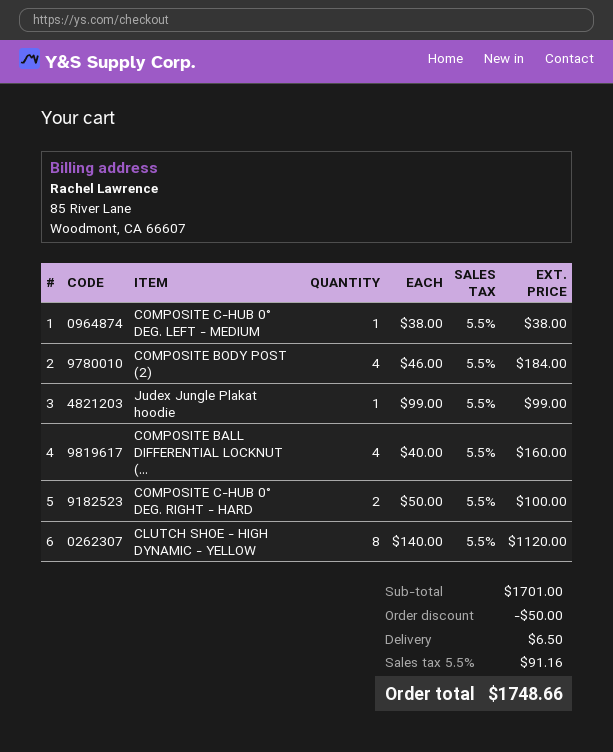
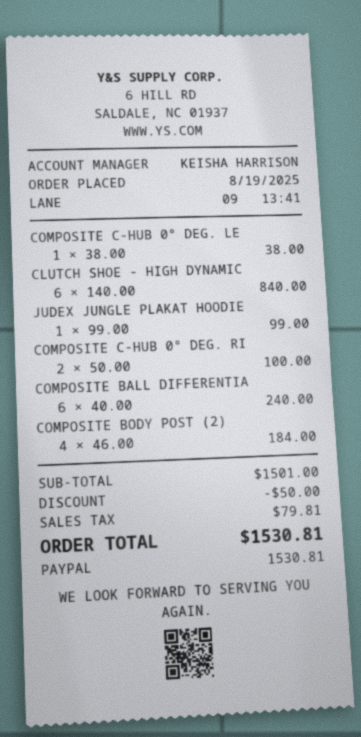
COMPOSITE BALL DIFFERENTIAL LOCKNUT (...: 4 x 40.00 = 160.00 -> 6 x 40.00 = 240.00
CLUTCH SHOE - HIGH DYNAMIC - YELLOW: 8 x 140.00 = 1120.00 -> 6 x 140.00 = 840.00
subtotal: 1701.00 -> 1501.00
shipping: 6.50 -> none
tax: 91.16 -> 79.81
total: 1748.66 -> 1530.81

